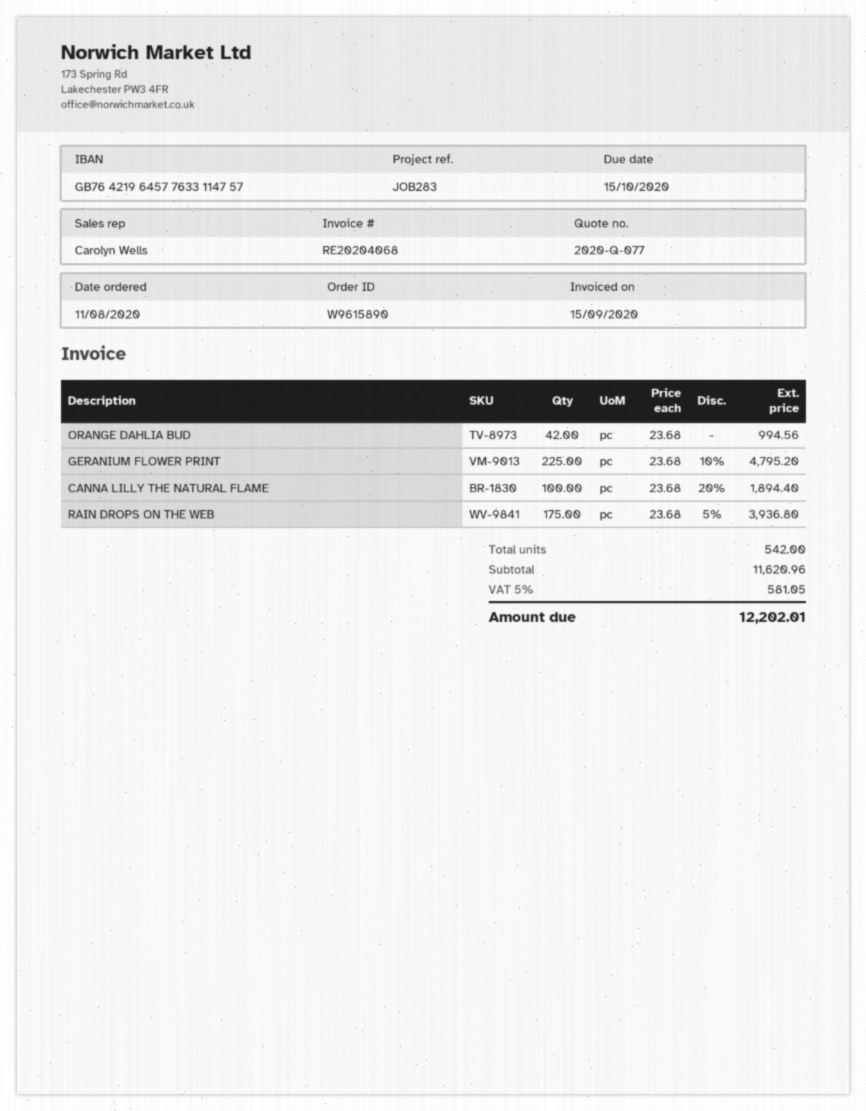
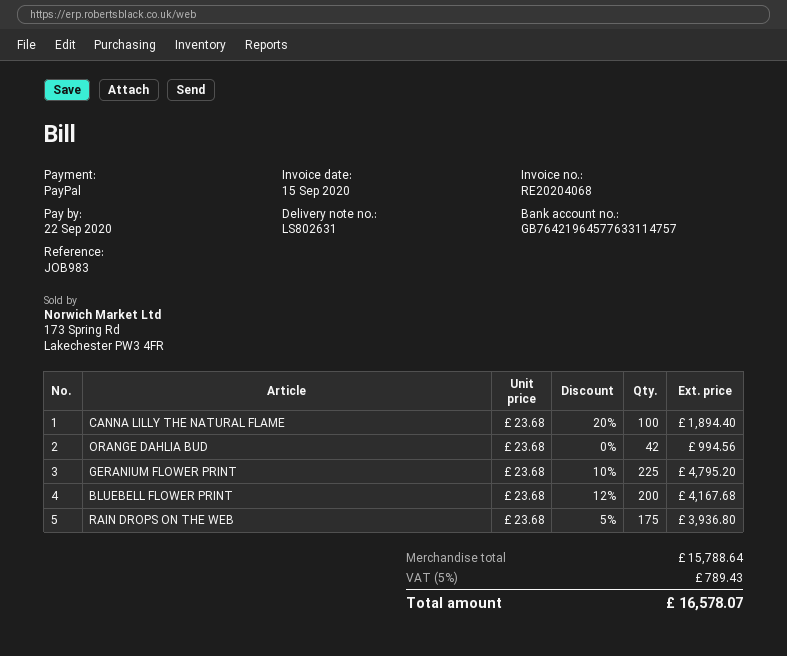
due date: 2020-10-15 -> 2020-09-22
reference: JOB283 -> JOB983
BLUEBELL FLOWER PRINT: none -> 200 x 23.68 - 12% = 4167.68
subtotal: 11620.96 -> 15788.64
tax: 5% = 581.05 -> 5% = 789.43
total: 12202.01 -> 16578.07

